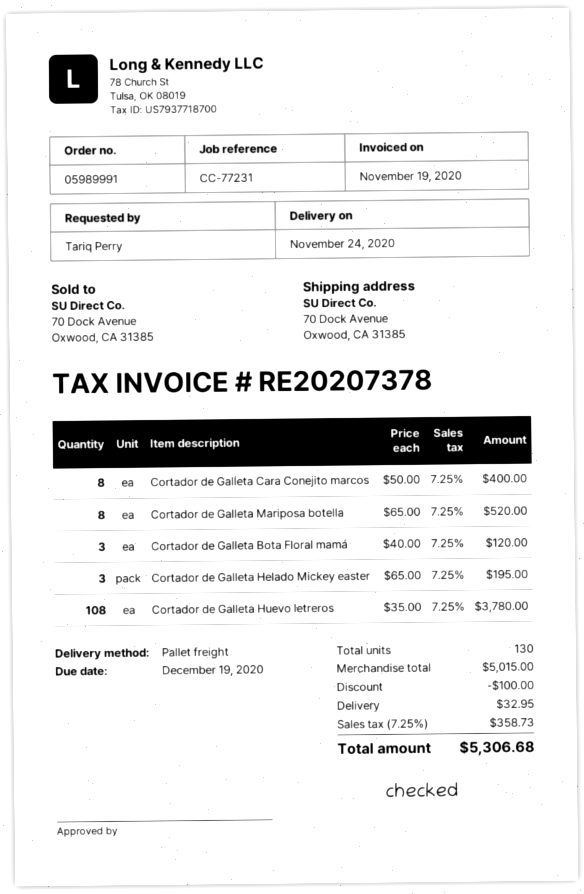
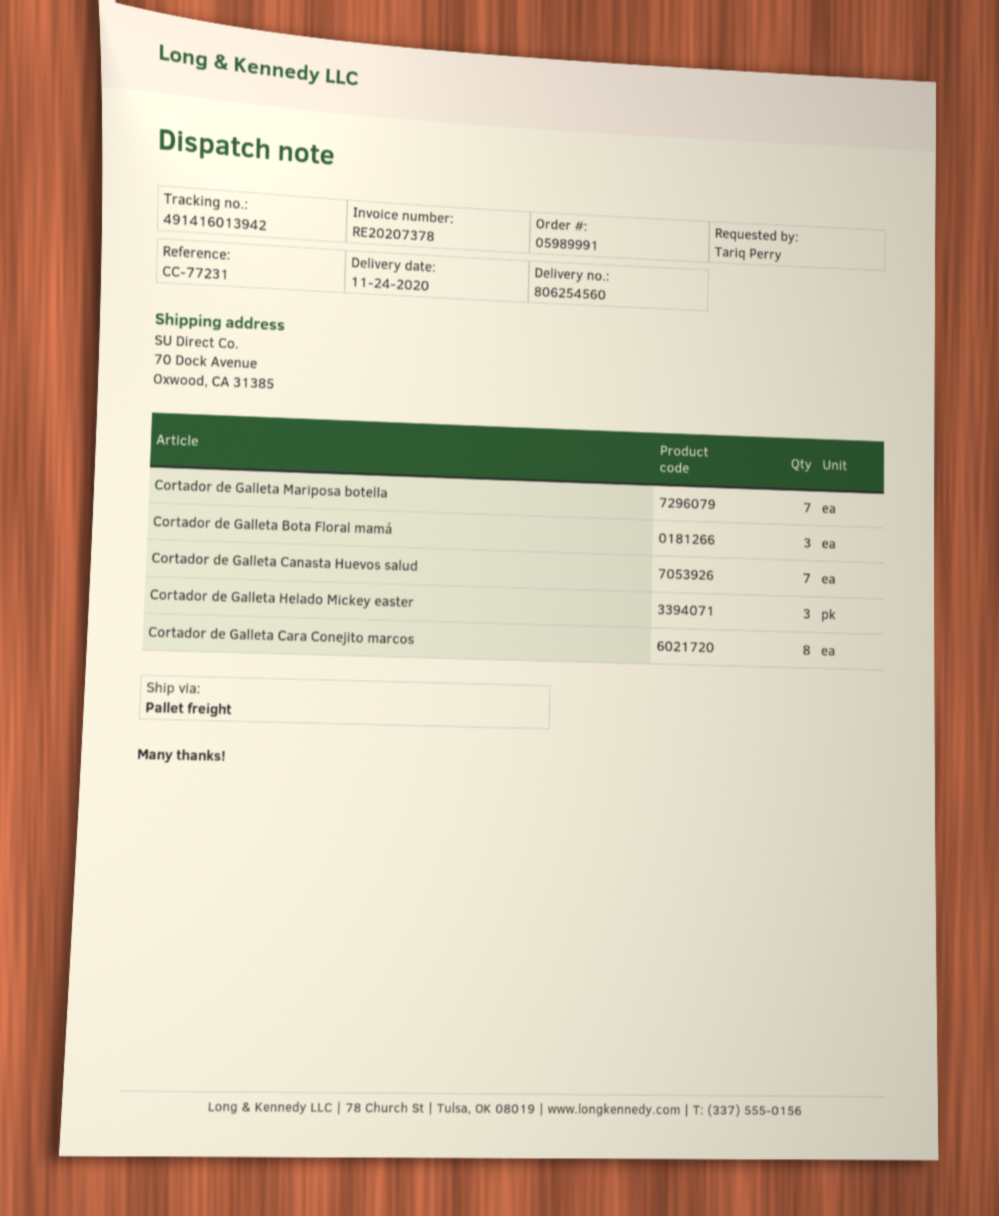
Cortador de Galleta Mariposa botella: 8 -> 7
Cortador de Galleta Huevo letreros: 108 -> none
Cortador de Galleta Canasta Huevos salud: none -> 7

